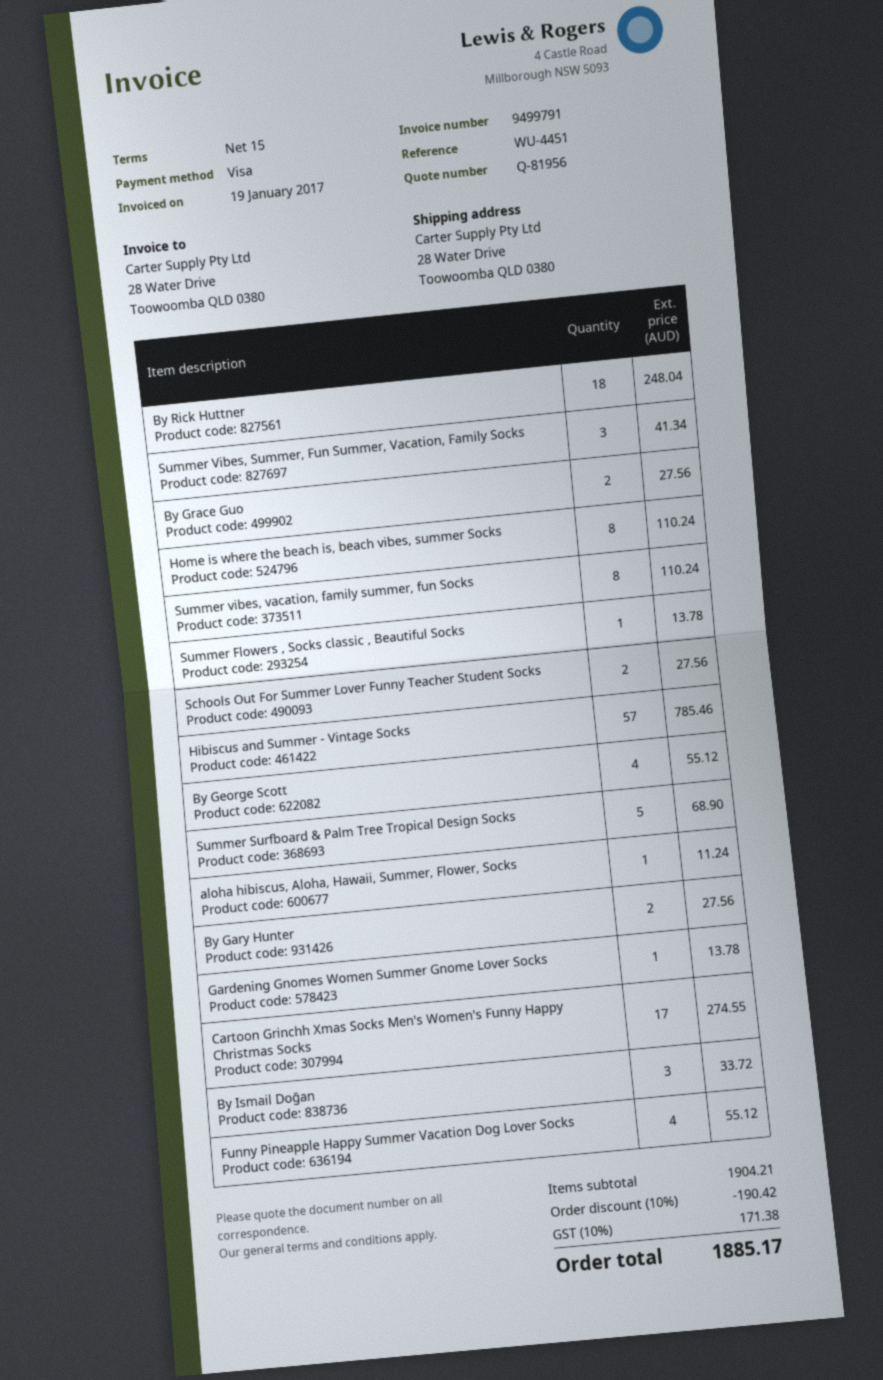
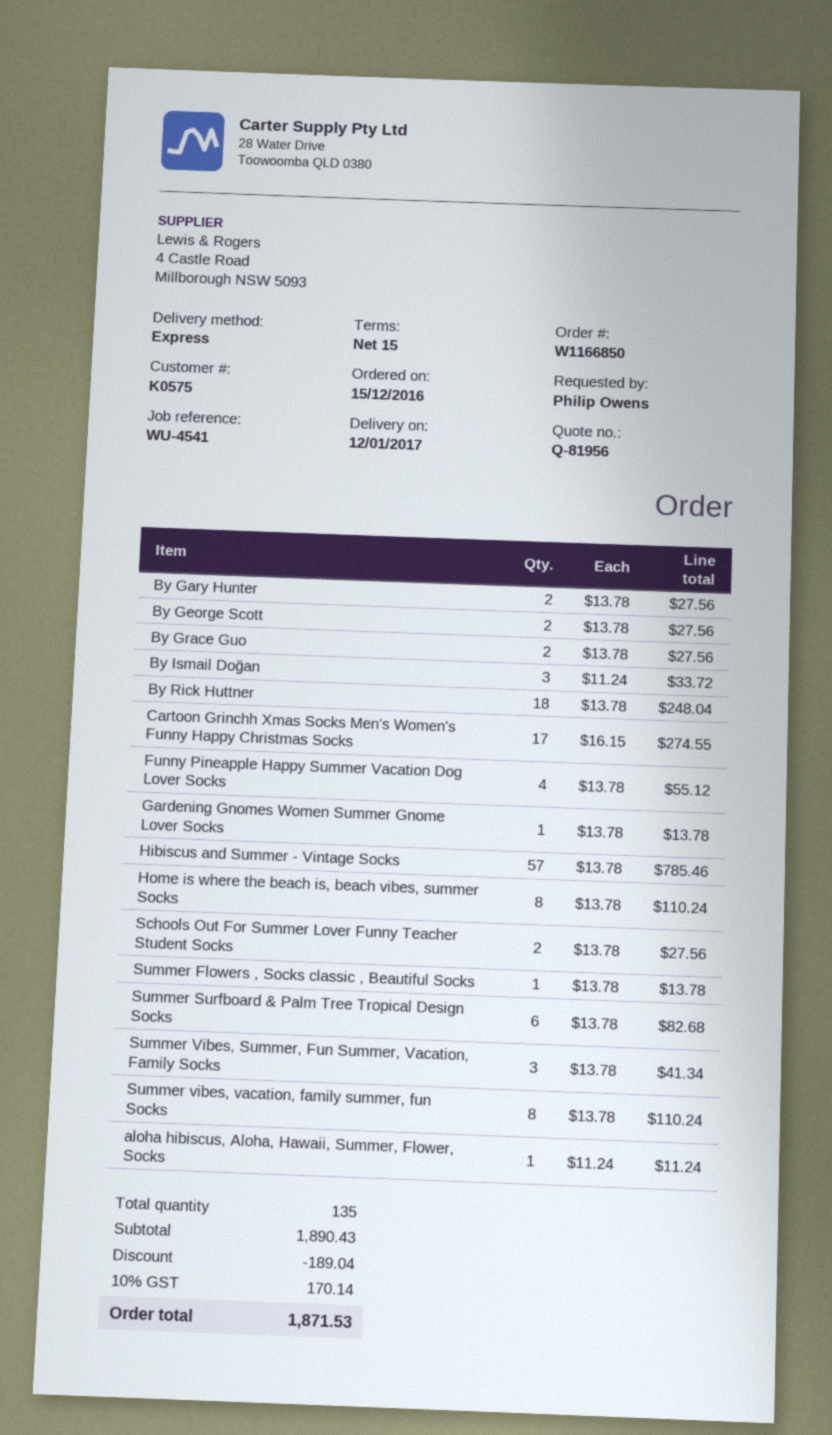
reference: WU-4451 -> WU-4541
By George Scott: 4 for 55.12 -> 2 for 27.56
Summer Surfboard & Palm Tree Tropical Design Socks: 5 for 68.90 -> 6 for 82.68
subtotal: 1904.21 -> 1890.43
discount: 190.42 -> 189.04
tax: 10% = 171.38 -> 10% = 170.14
total: 1885.17 -> 1871.53

